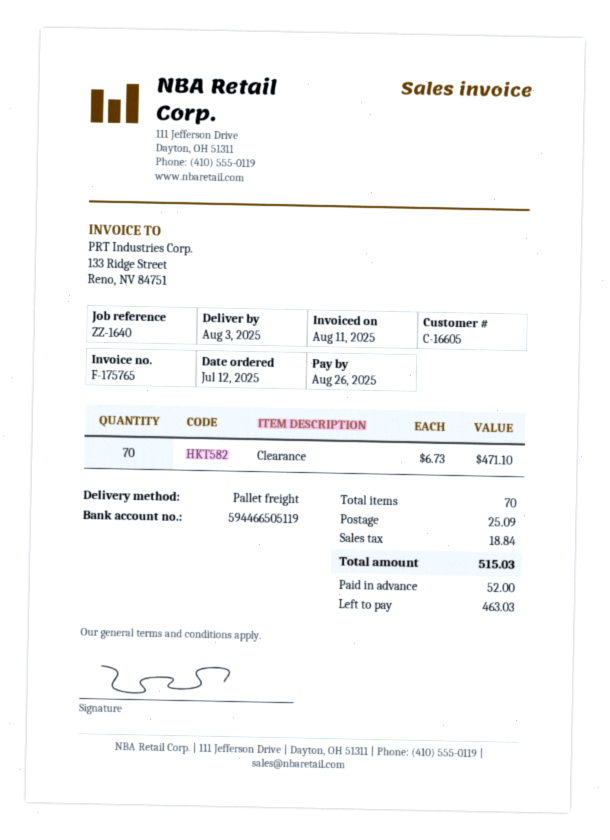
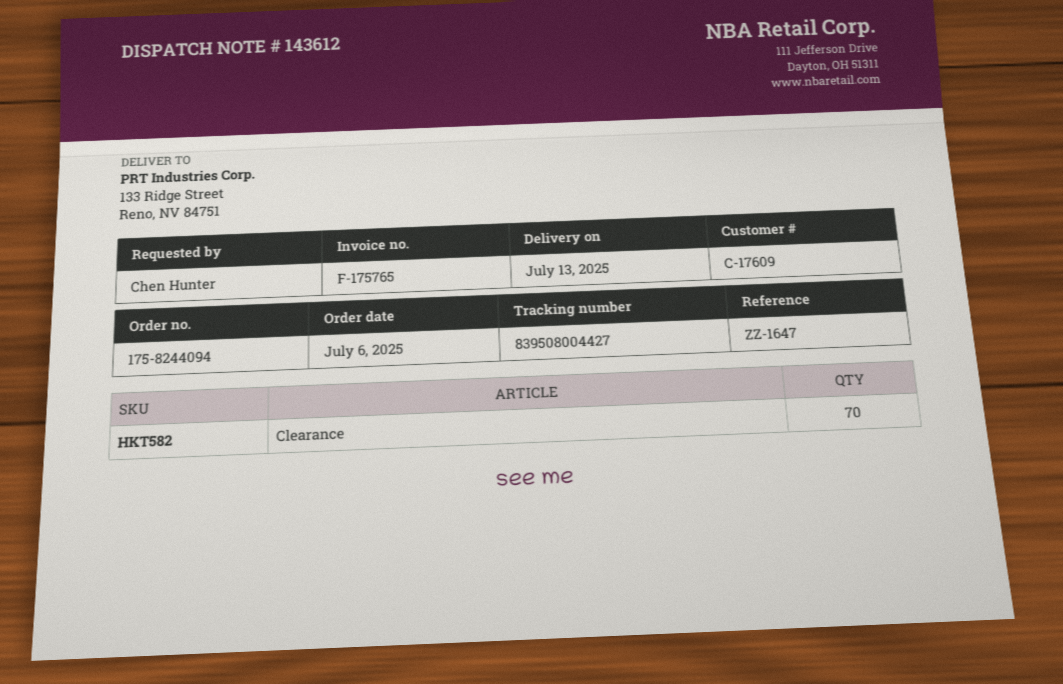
order date: 2025-07-12 -> 2025-07-06
delivery date: 2025-08-03 -> 2025-07-13
customer number: C-16605 -> C-17609
reference: ZZ-1640 -> ZZ-1647

